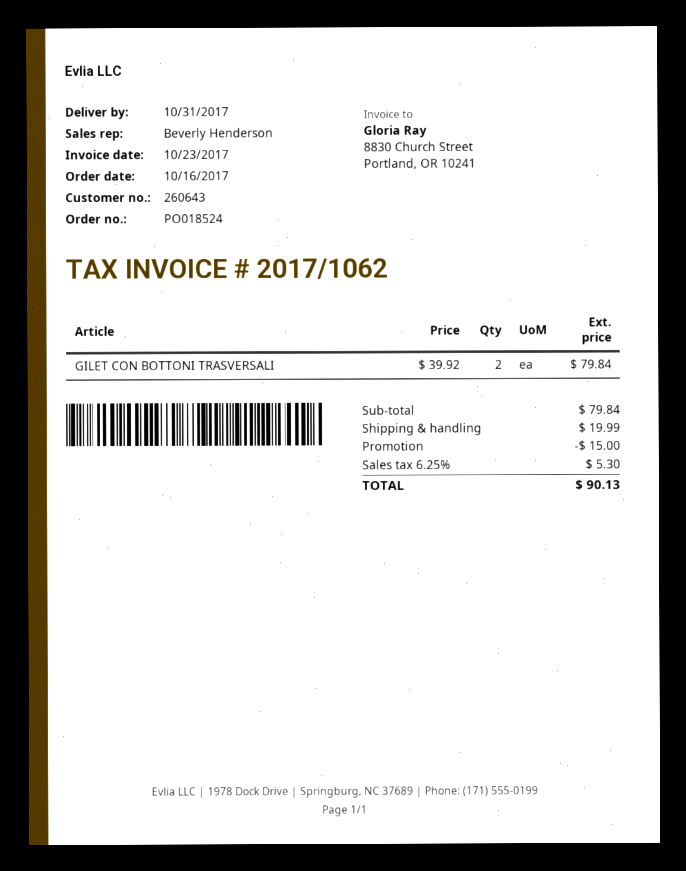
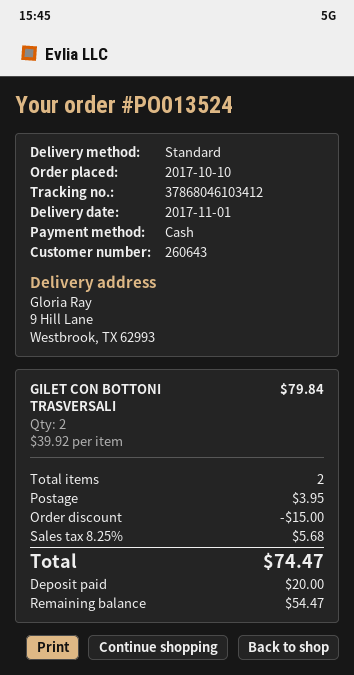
order number: PO018524 -> PO013524
order date: 2017-10-16 -> 2017-10-10
delivery date: 2017-10-31 -> 2017-11-01
shipping: 19.99 -> 3.95
tax: 6.25% = 5.30 -> 8.25% = 5.68
total: 90.13 -> 74.47

